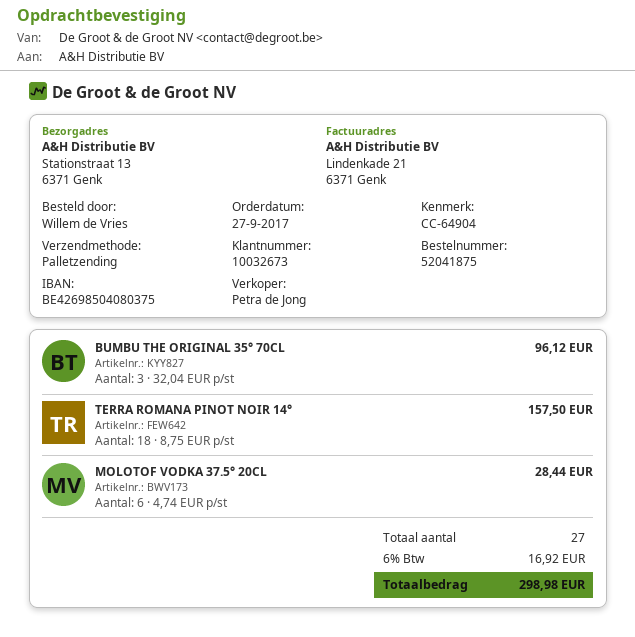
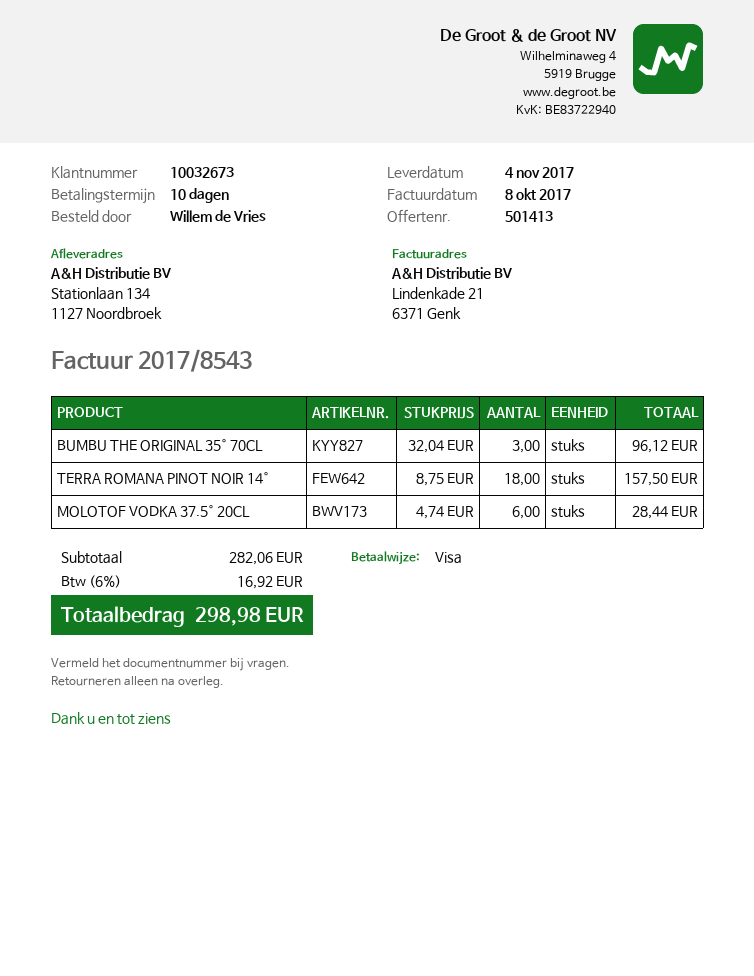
ship to: Stationstraat 13, 6371 Genk -> Stationlaan 134, 1127 Noordbroek

